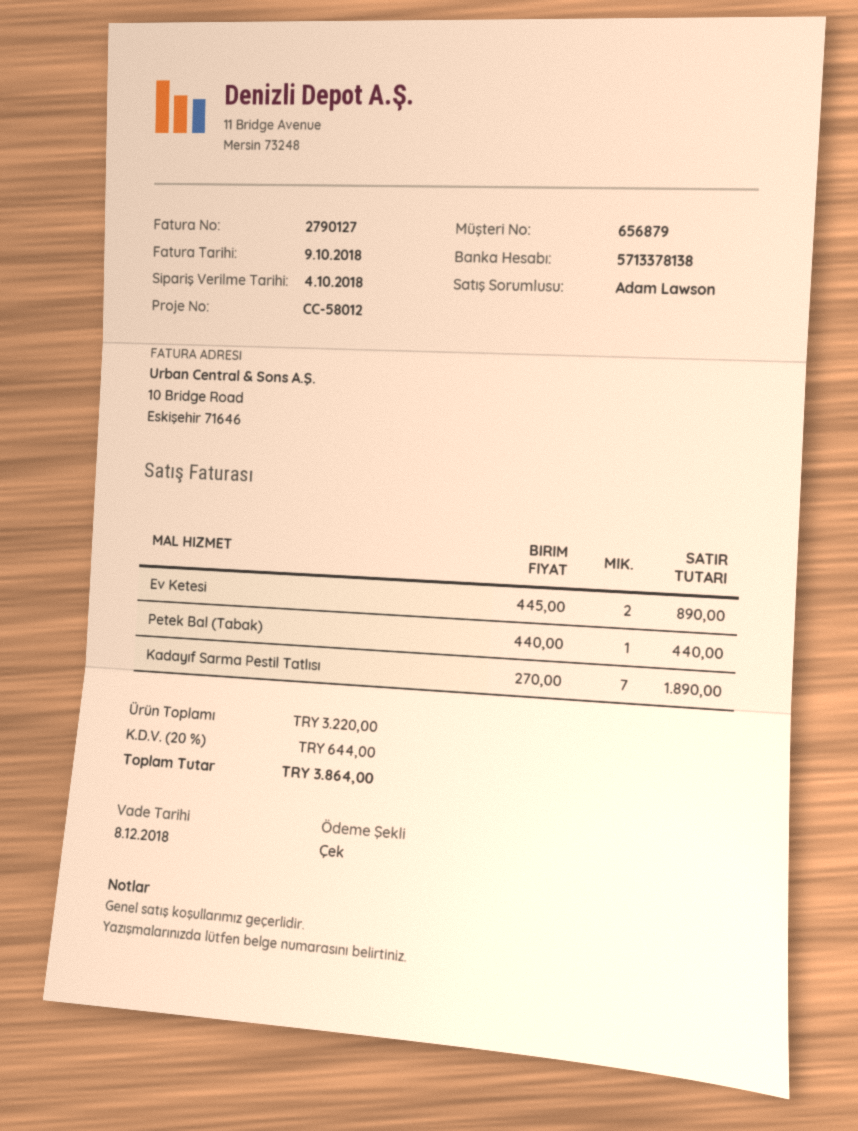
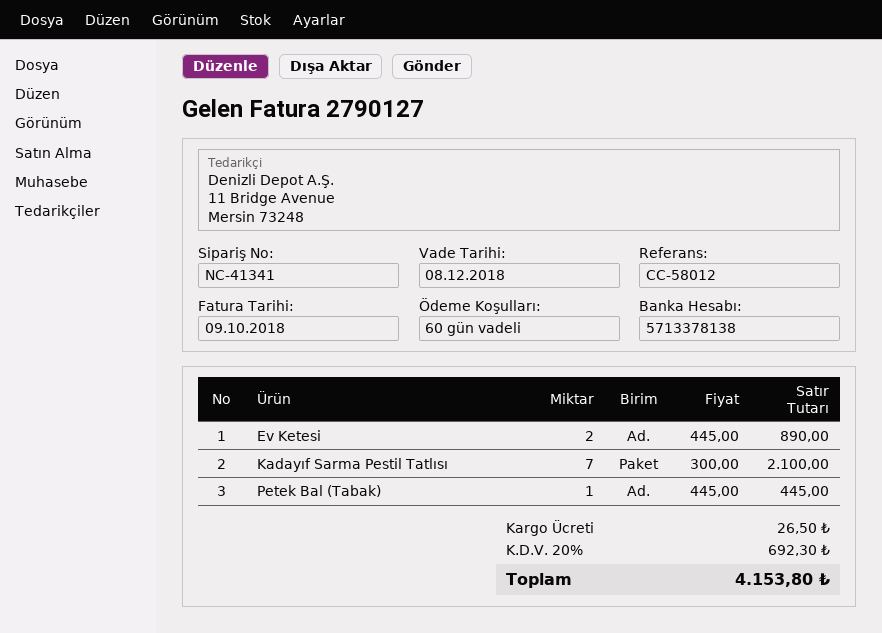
Petek Bal (Tabak): 1 x 440.00 = 440.00 -> 1 x 445.00 = 445.00
Kadayıf Sarma Pestil Tatlısı: 7 x 270.00 = 1890.00 -> 7 x 300.00 = 2100.00
shipping: none -> 26.50
tax: 20% = 644.00 -> 20% = 692.30
total: 3864.00 -> 4153.80

